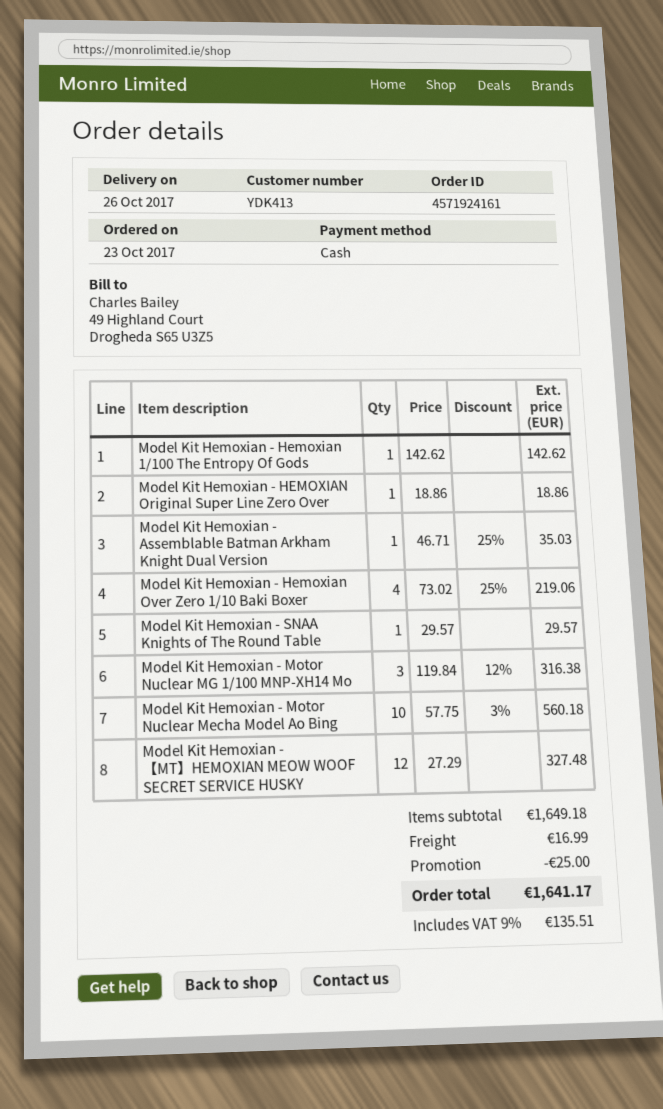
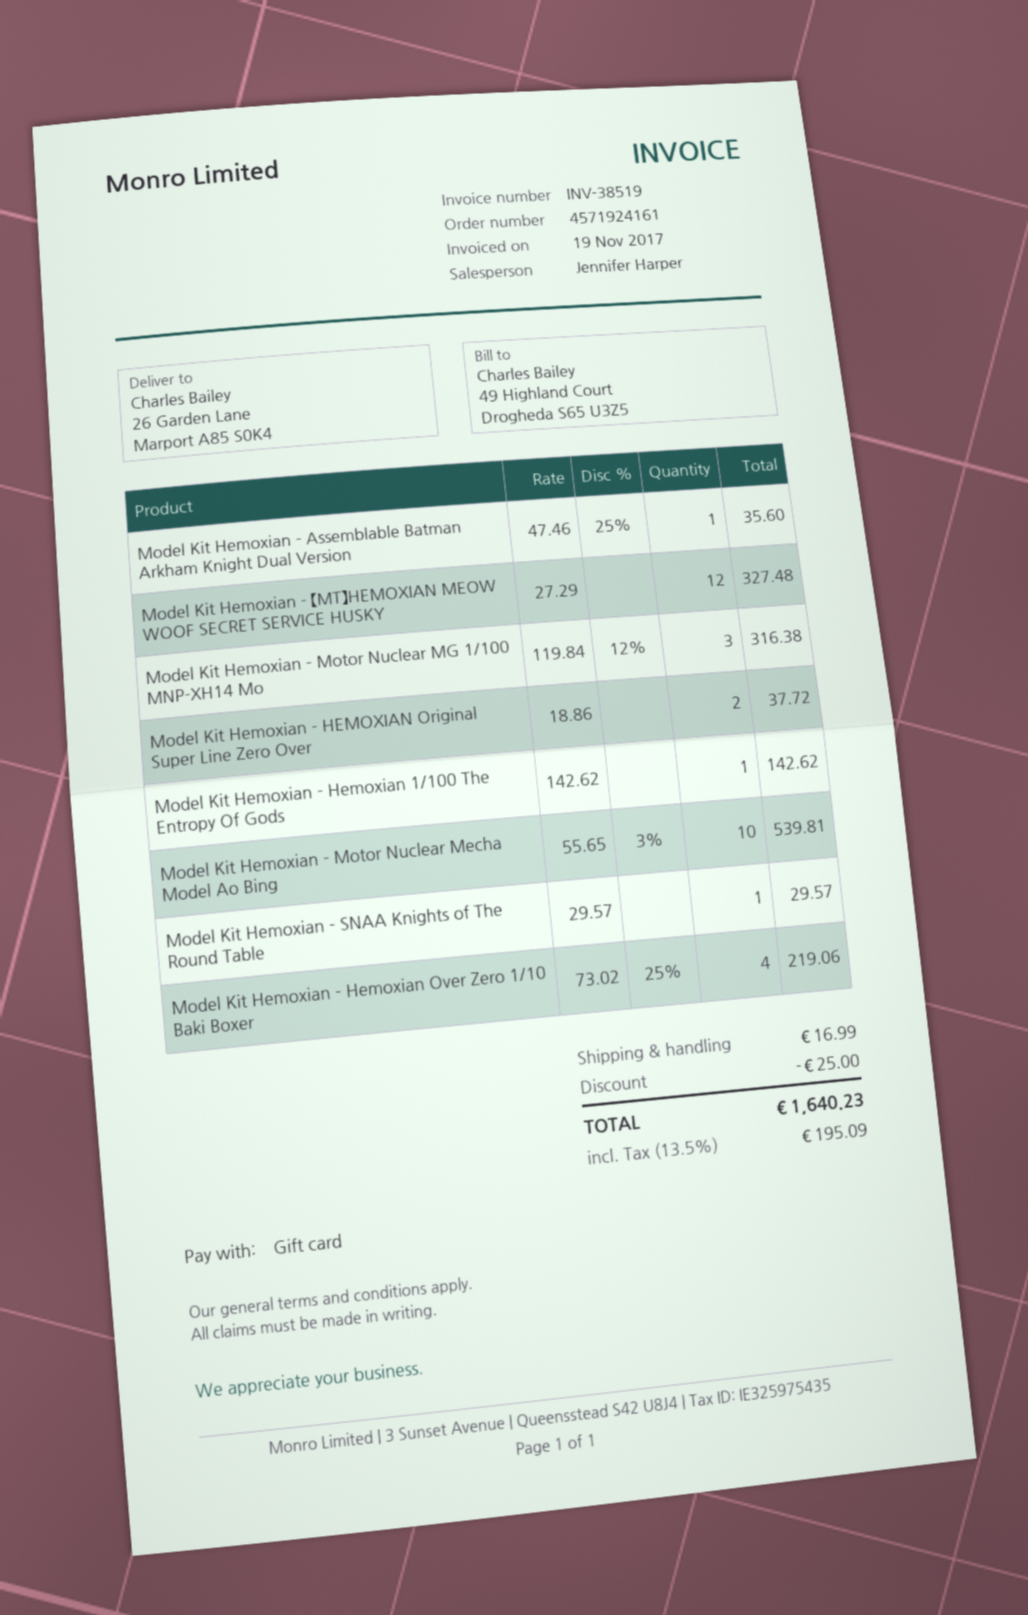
payment method: cash -> gift card
Model Kit Hemoxian - HEMOXIAN Original Super Line Zero Over: 1 x 18.86 = 18.86 -> 2 x 18.86 = 37.72
Model Kit Hemoxian - Assemblable Batman Arkham Knight Dual Version: 1 x 46.71 - 25% = 35.03 -> 1 x 47.46 - 25% = 35.60
Model Kit Hemoxian - Motor Nuclear Mecha Model Ao Bing: 10 x 57.75 - 3% = 560.18 -> 10 x 55.65 - 3% = 539.81
tax: 9% = 135.51 -> 13.5% = 195.09
total: 1641.17 -> 1640.23

